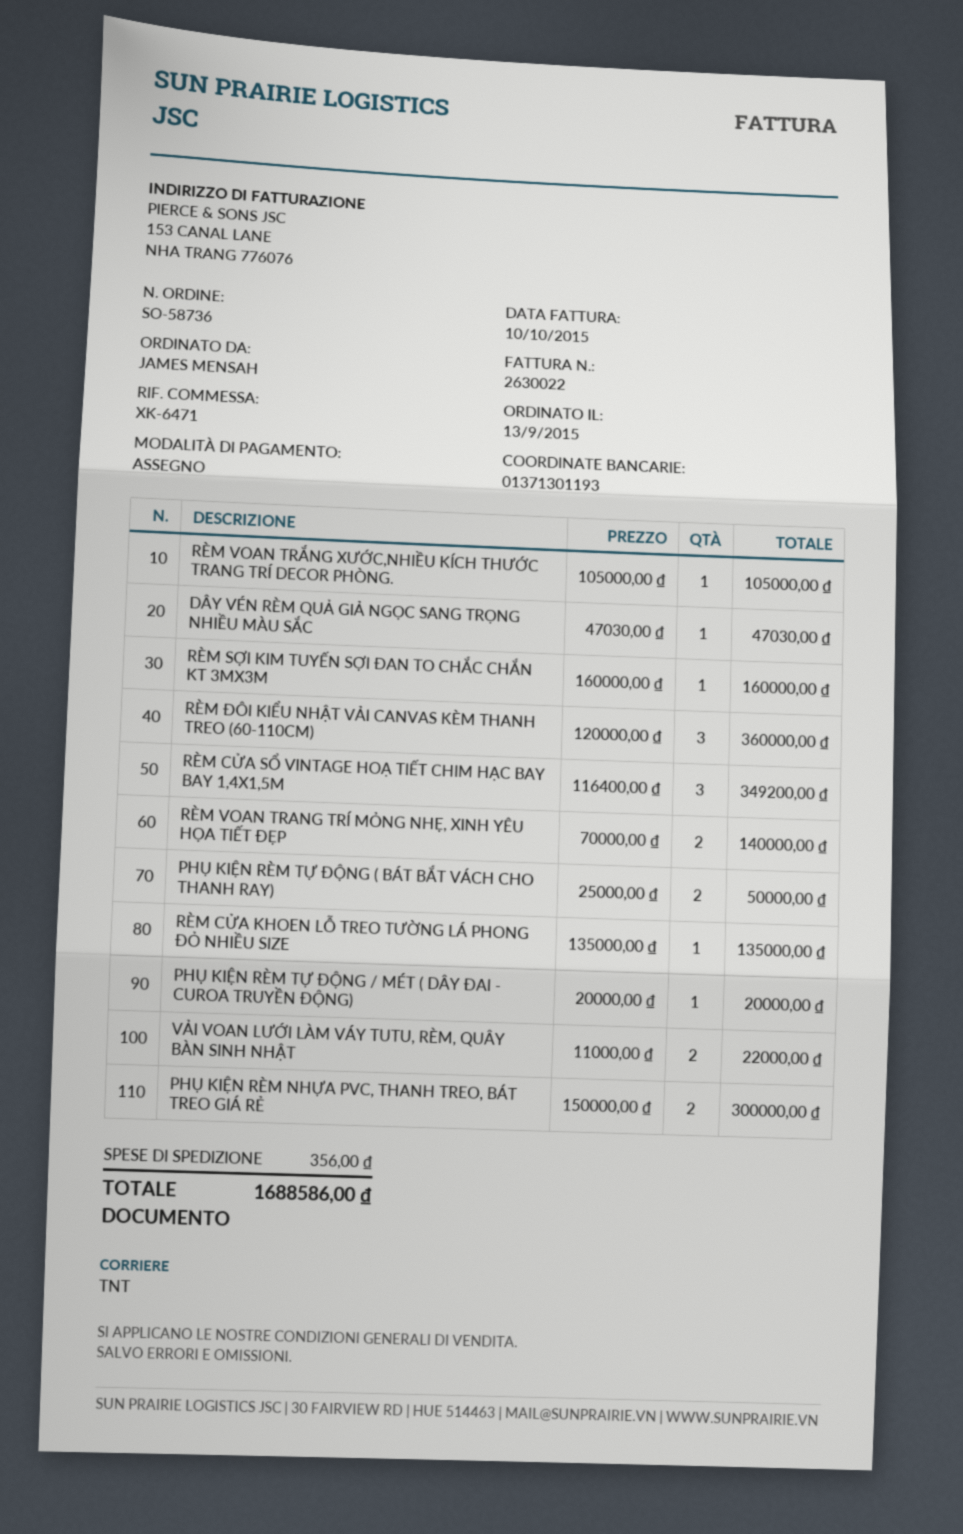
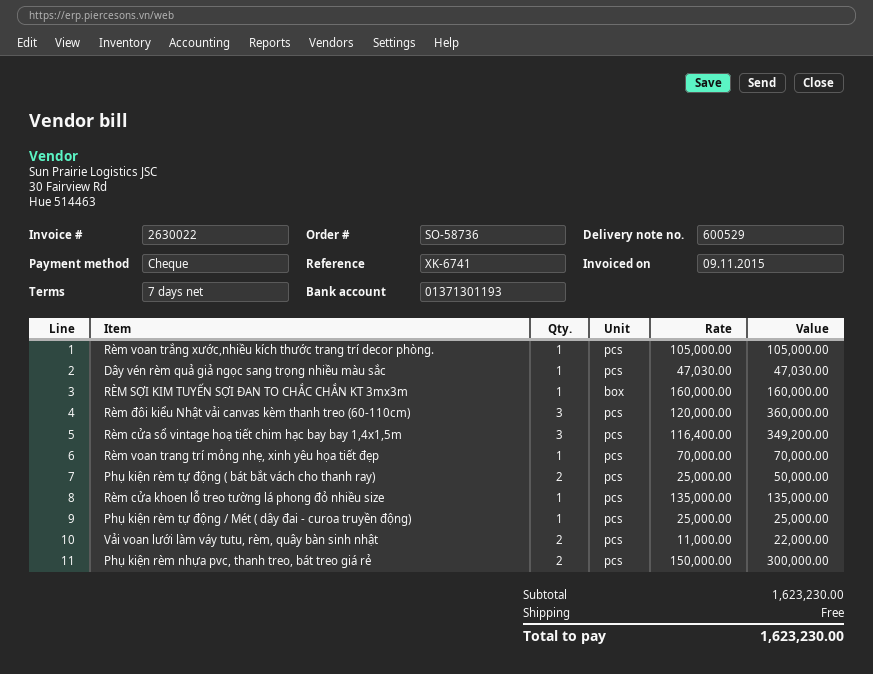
invoice date: 2015-10-10 -> 2015-11-09
reference: XK-6471 -> XK-6741
RÈM VOAN TRANG TRÍ MỎNG NHẸ, XINH YÊU HỌA TIẾT ĐẸP: 2 x 70000.00 = 140000.00 -> 1 x 70000.00 = 70000.00
PHỤ KIỆN RÈM TỰ ĐỘNG / MÉT ( DÂY ĐAI - CUROA TRUYỀN ĐỘNG): 1 x 20000.00 = 20000.00 -> 1 x 25000.00 = 25000.00
shipping: 356.00 -> 0.00
total: 1688586.00 -> 1623230.00

